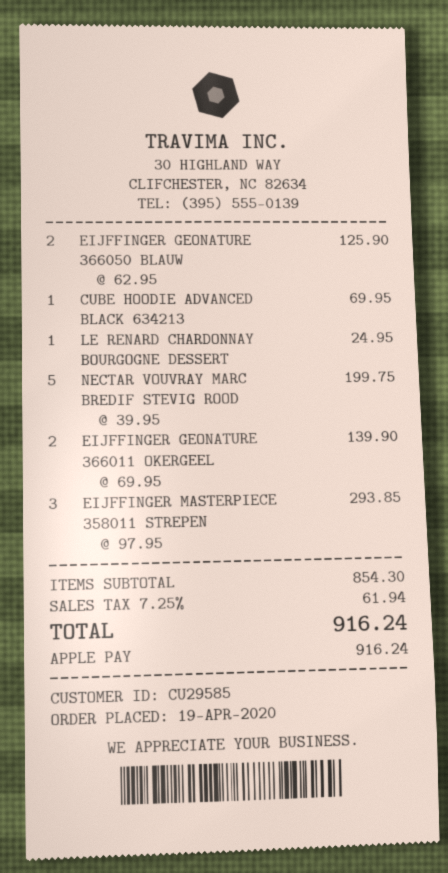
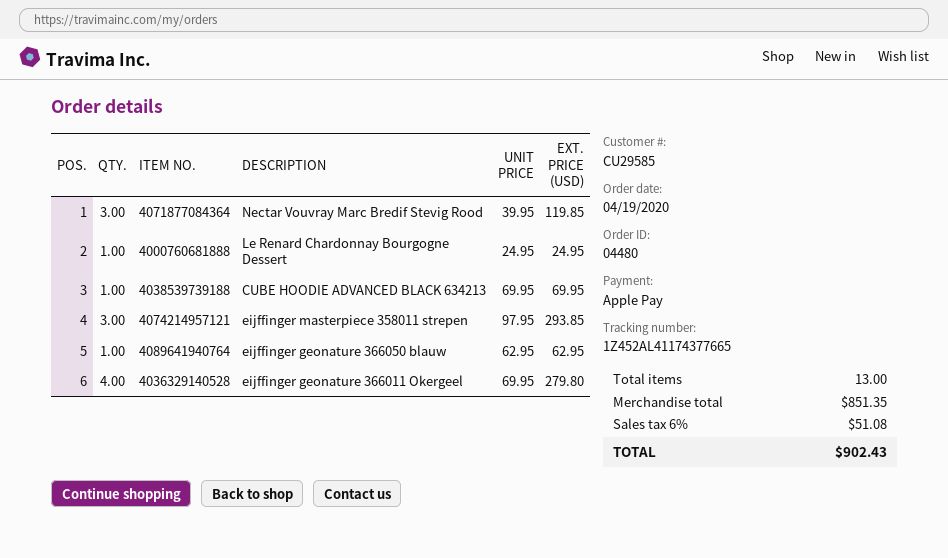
EIJFFINGER GEONATURE 366050 BLAUW: 2 x 62.95 = 125.90 -> 1 x 62.95 = 62.95
NECTAR VOUVRAY MARC BREDIF STEVIG ROOD: 5 x 39.95 = 199.75 -> 3 x 39.95 = 119.85
EIJFFINGER GEONATURE 366011 OKERGEEL: 2 x 69.95 = 139.90 -> 4 x 69.95 = 279.80
subtotal: 854.30 -> 851.35
tax: 7.25% = 61.94 -> 6% = 51.08
total: 916.24 -> 902.43

